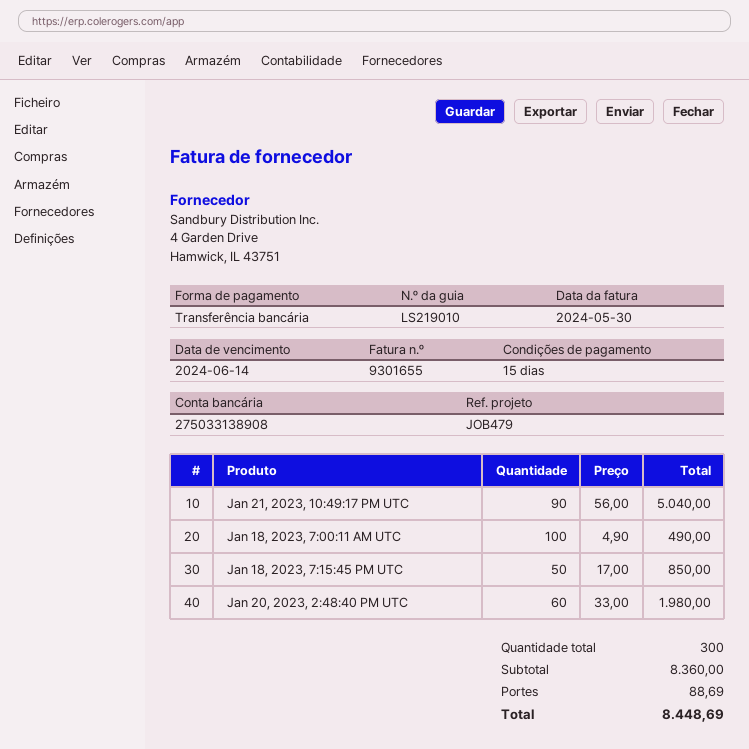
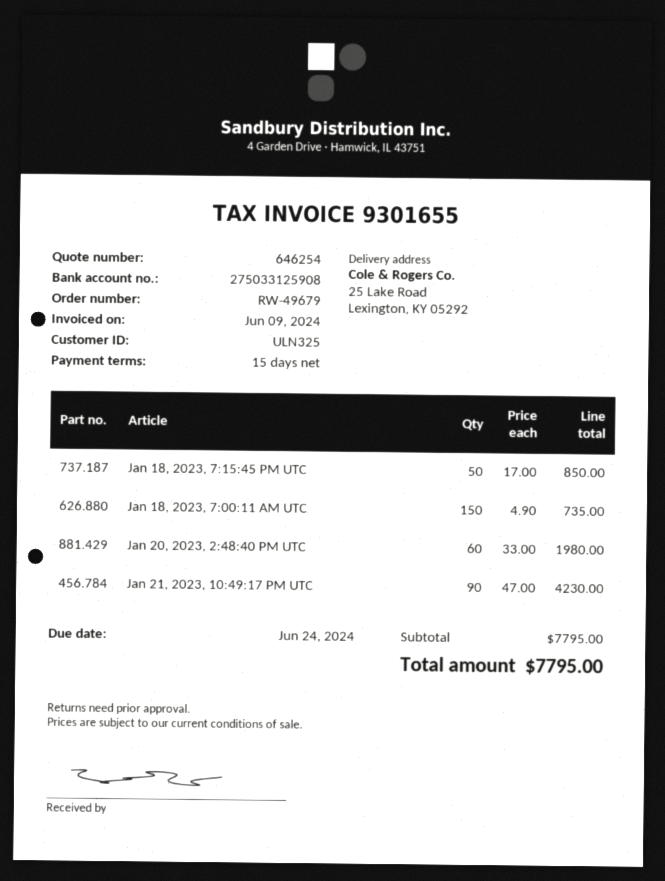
invoice date: 2024-05-30 -> 2024-06-09
due date: 2024-06-14 -> 2024-06-24
bank account: 275033138908 -> 275033125908
Jan 21, 2023, 10:49:17 PM UTC: 90 x 56.00 = 5040.00 -> 90 x 47.00 = 4230.00
Jan 18, 2023, 7:00:11 AM UTC: 100 x 4.90 = 490.00 -> 150 x 4.90 = 735.00
subtotal: 8360.00 -> 7795.00
shipping: 88.69 -> none
total: 8448.69 -> 7795.00

